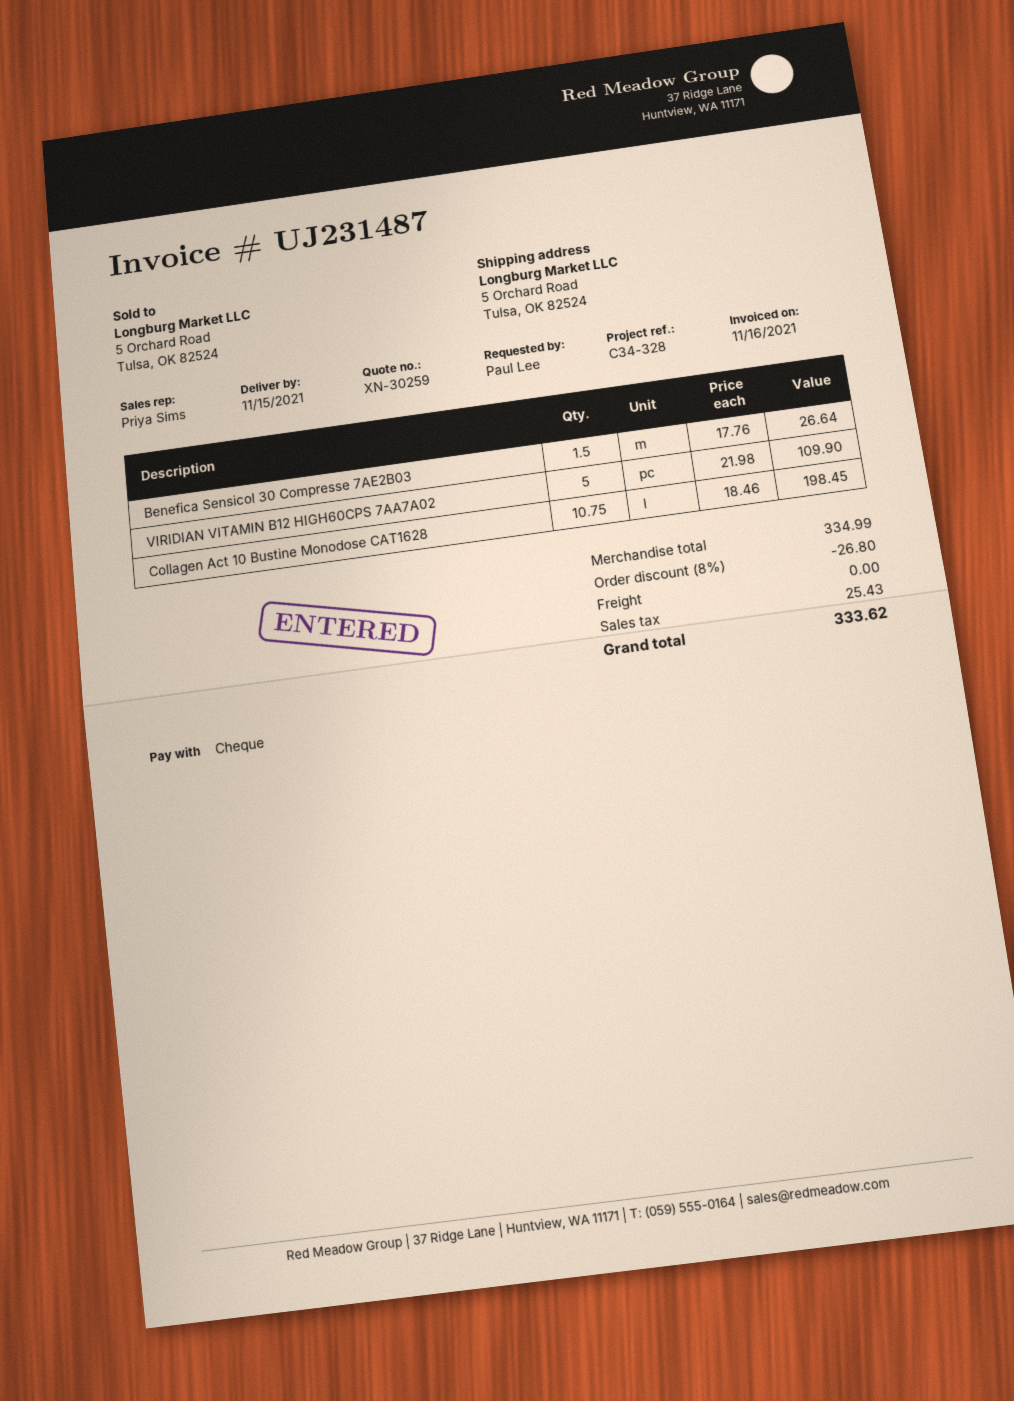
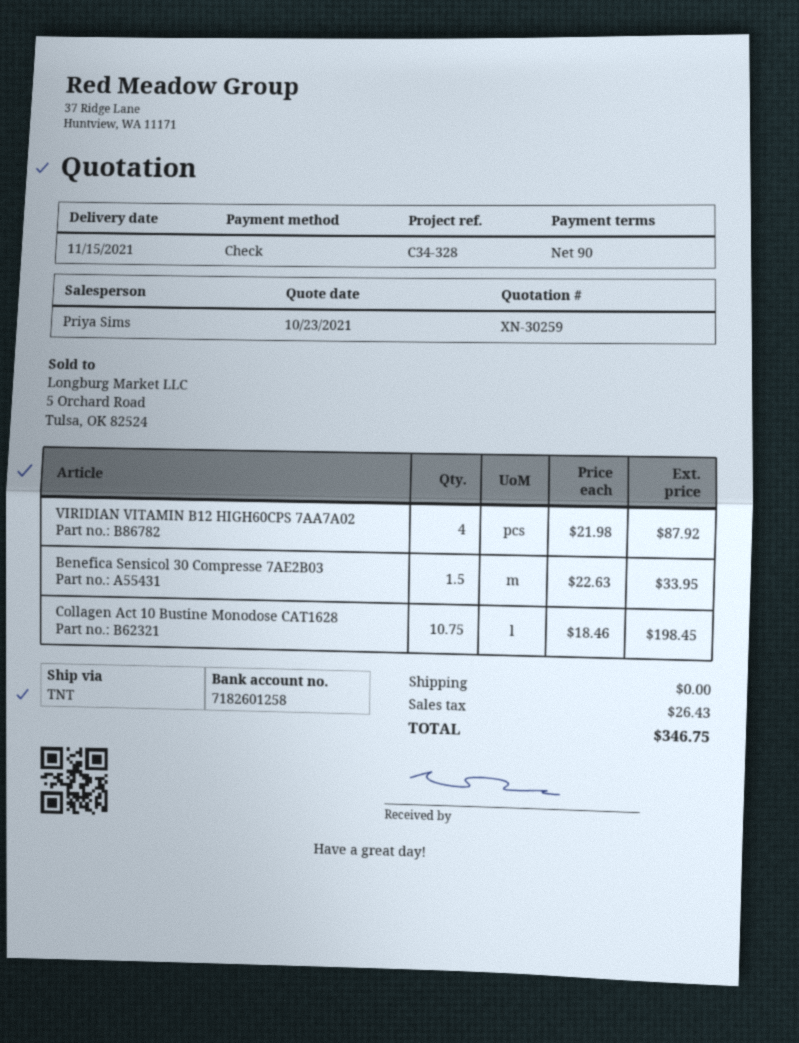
Benefica Sensicol 30 Compresse 7AE2B03: 1.5 x 17.76 = 26.64 -> 1.5 x 22.63 = 33.95
VIRIDIAN VITAMIN B12 HIGH60CPS 7AA7A02: 5 x 21.98 = 109.90 -> 4 x 21.98 = 87.92
discount: 8% = 26.80 -> none
tax: 25.43 -> 26.43
total: 333.62 -> 346.75

